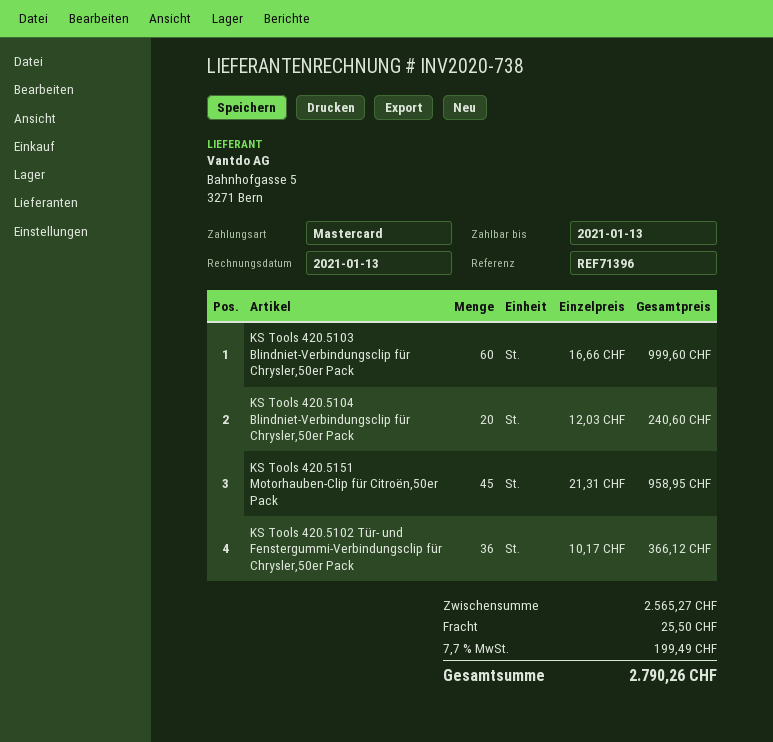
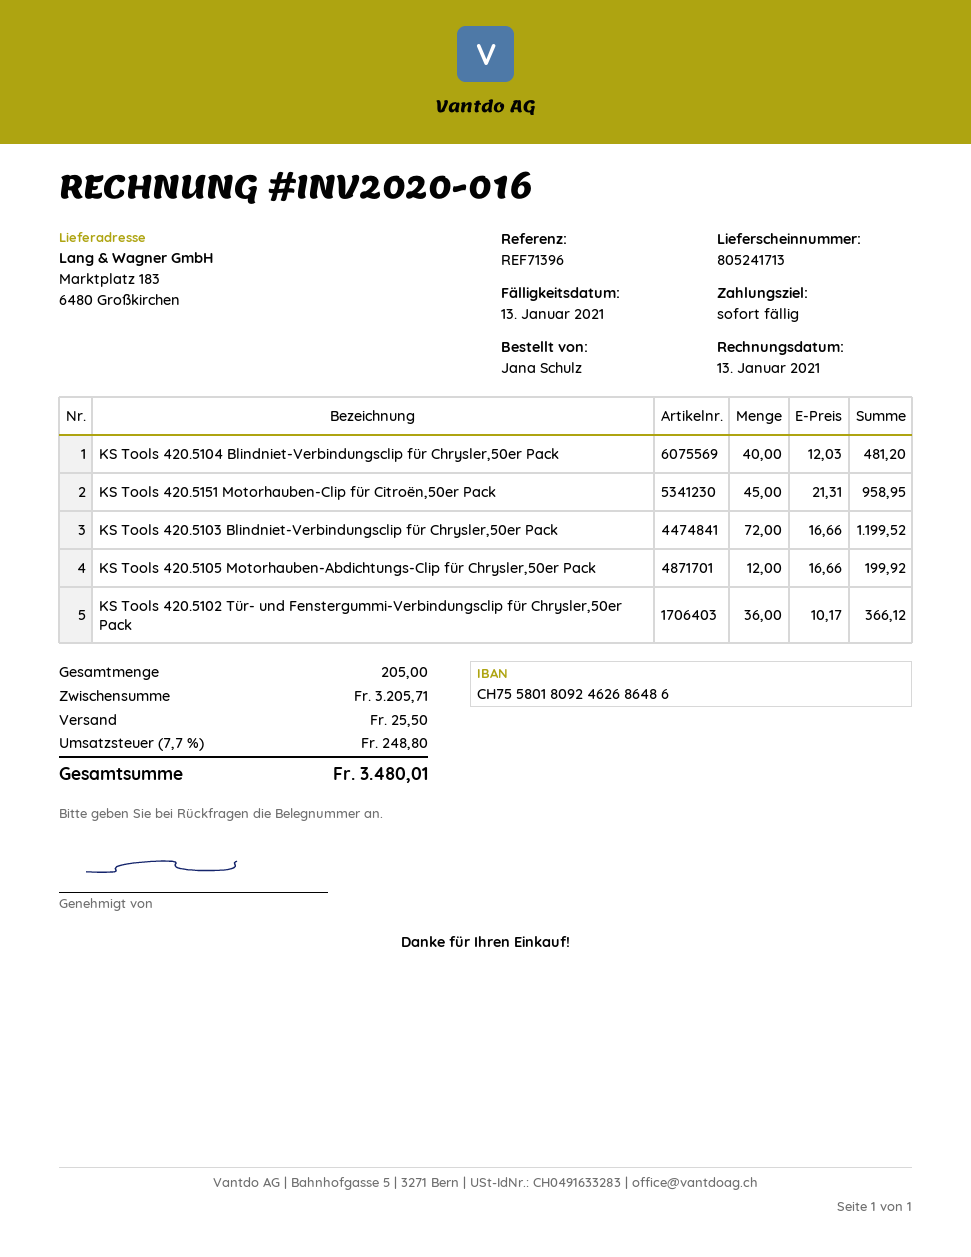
invoice number: INV2020-738 -> INV2020-016
KS Tools 420.5103 Blindniet-Verbindungsclip für Chrysler,50er Pack: 60 x 16.66 = 999.60 -> 72 x 16.66 = 1199.52
KS Tools 420.5104 Blindniet-Verbindungsclip für Chrysler,50er Pack: 20 x 12.03 = 240.60 -> 40 x 12.03 = 481.20
KS Tools 420.5105 Motorhauben-Abdichtungs-Clip für Chrysler,50er Pack: none -> 12 x 16.66 = 199.92
subtotal: 2565.27 -> 3205.71
tax: 7.7% = 199.49 -> 7.7% = 248.80
total: 2790.26 -> 3480.01

